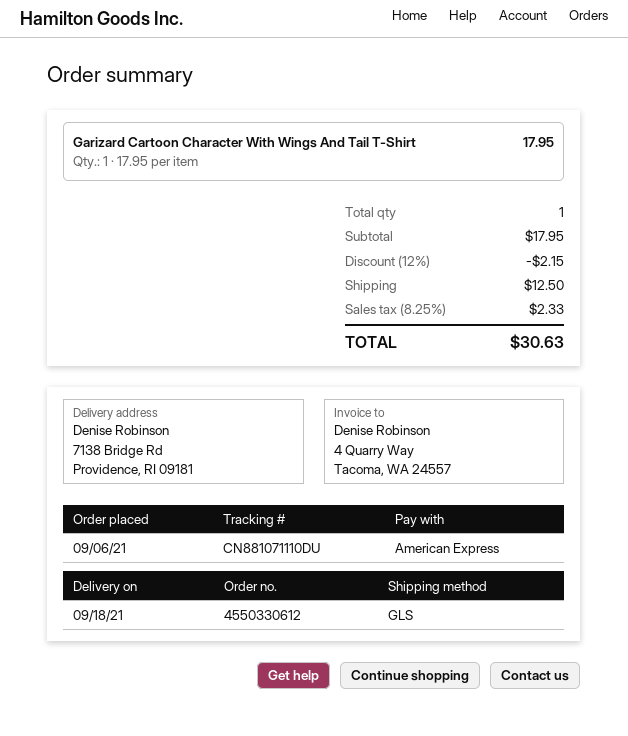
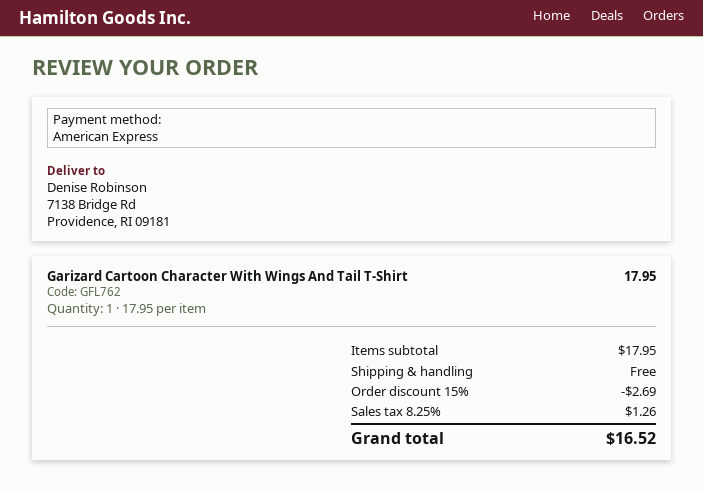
discount: 12% = 2.15 -> 15% = 2.69
shipping: 12.50 -> 0.00
tax: 8.25% = 2.33 -> 8.25% = 1.26
total: 30.63 -> 16.52

